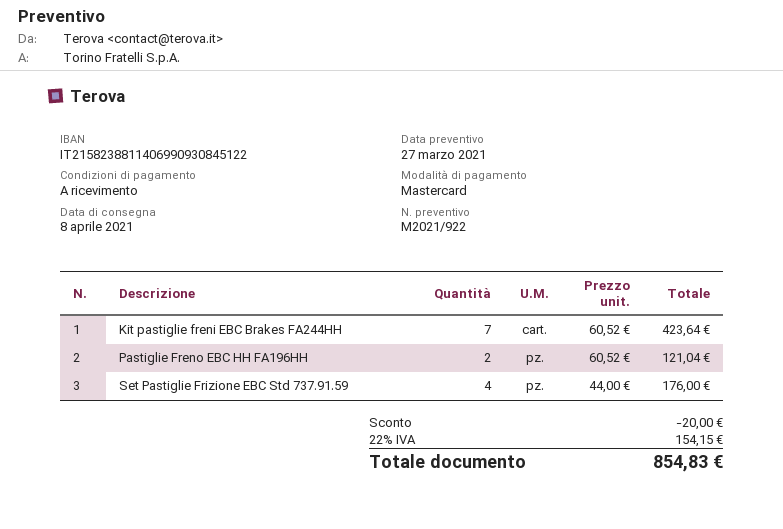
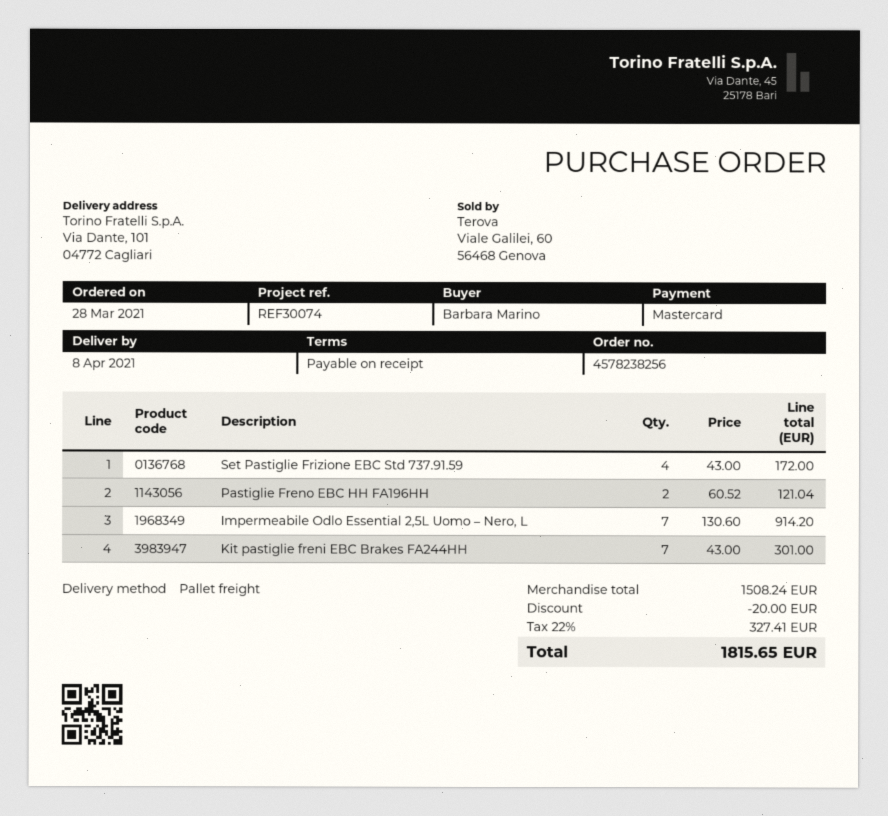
Kit pastiglie freni EBC Brakes FA244HH: 7 x 60.52 = 423.64 -> 7 x 43.00 = 301.00
Set Pastiglie Frizione EBC Std 737.91.59: 4 x 44.00 = 176.00 -> 4 x 43.00 = 172.00
Impermeabile Odlo Essential 2,5L Uomo – Nero, L: none -> 7 x 130.60 = 914.20
tax: 22% = 154.15 -> 22% = 327.41
total: 854.83 -> 1815.65

